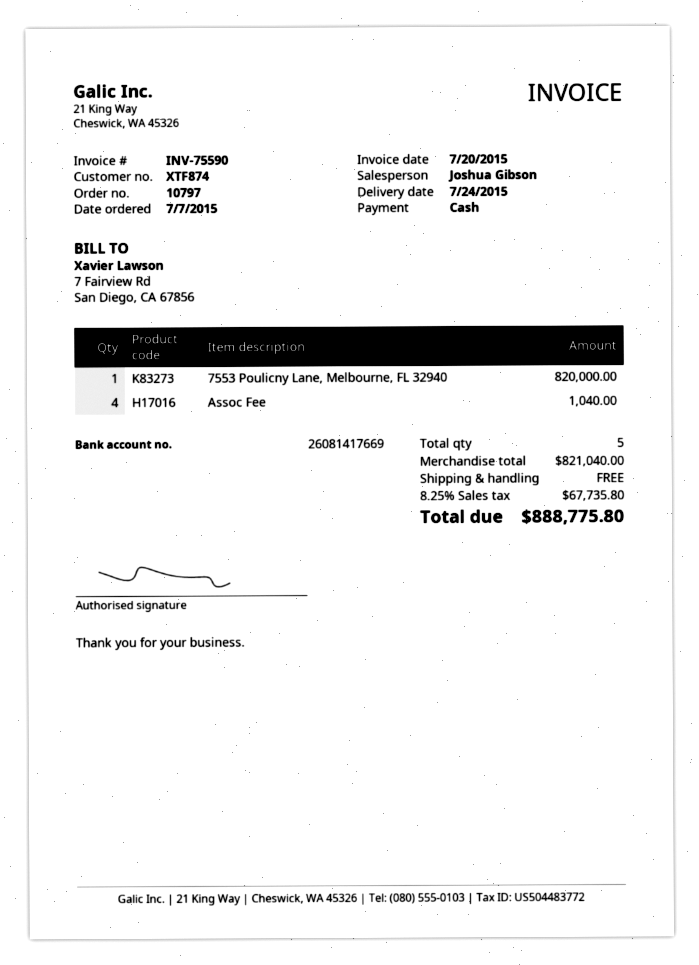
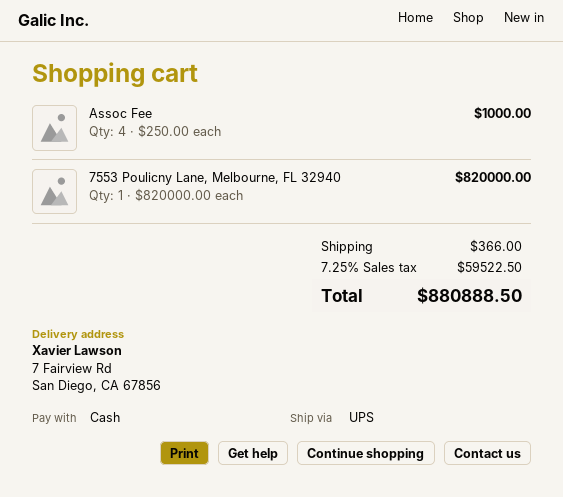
Assoc Fee: 4 for 1040.00 -> 4 for 1000.00
shipping: 0.00 -> 366.00
tax: 8.25% = 67735.80 -> 7.25% = 59522.50
total: 888775.80 -> 880888.50

